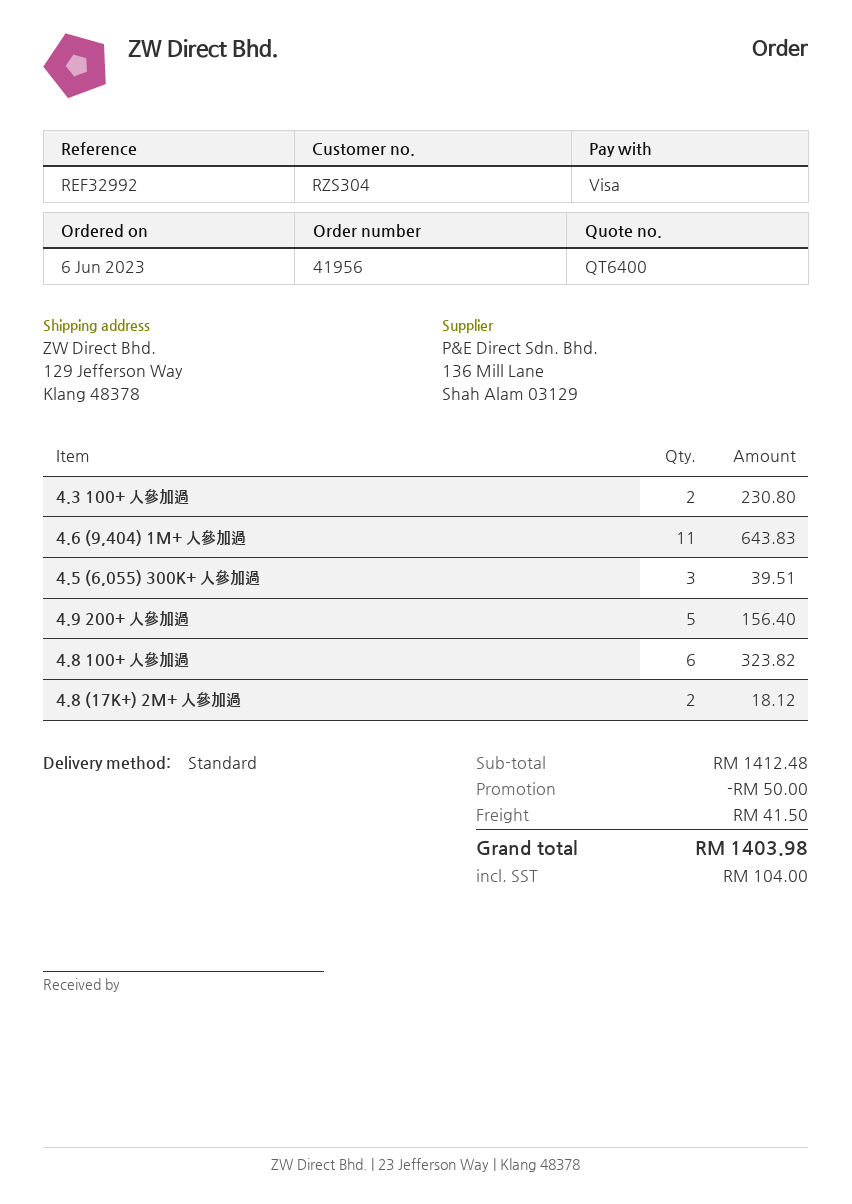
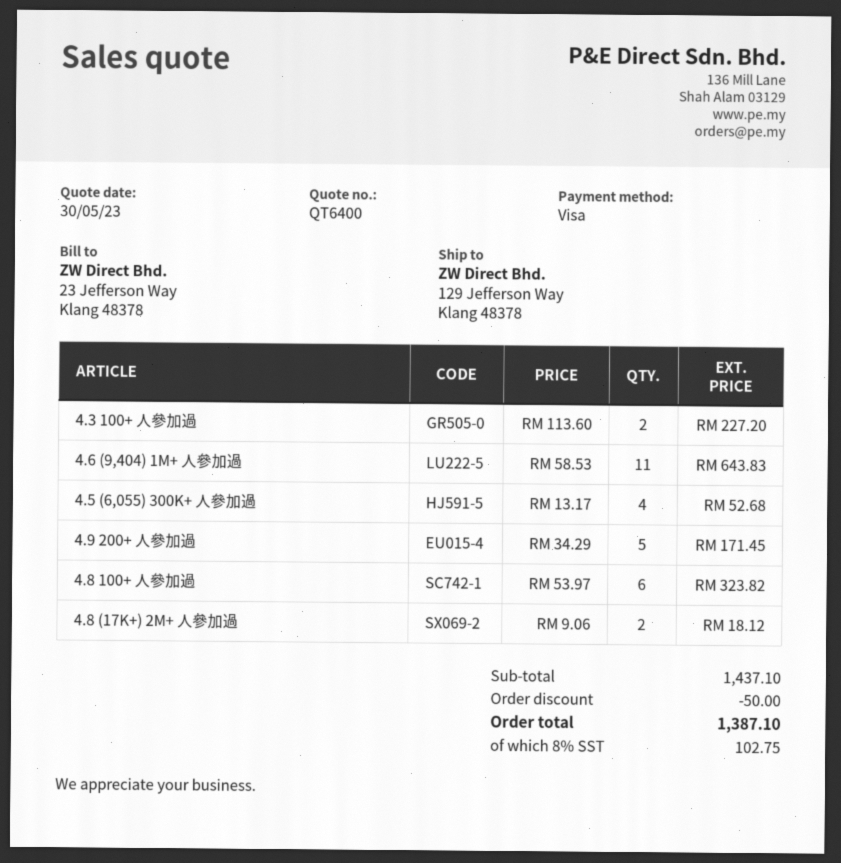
4.3 100+ 人參加過: 2 for 230.80 -> 2 for 227.20
4.5 (6,055) 300K+ 人參加過: 3 for 39.51 -> 4 for 52.68
4.9 200+ 人參加過: 5 for 156.40 -> 5 for 171.45
subtotal: 1412.48 -> 1437.10
shipping: 41.50 -> none
tax: 104.00 -> 102.75
total: 1403.98 -> 1387.10

